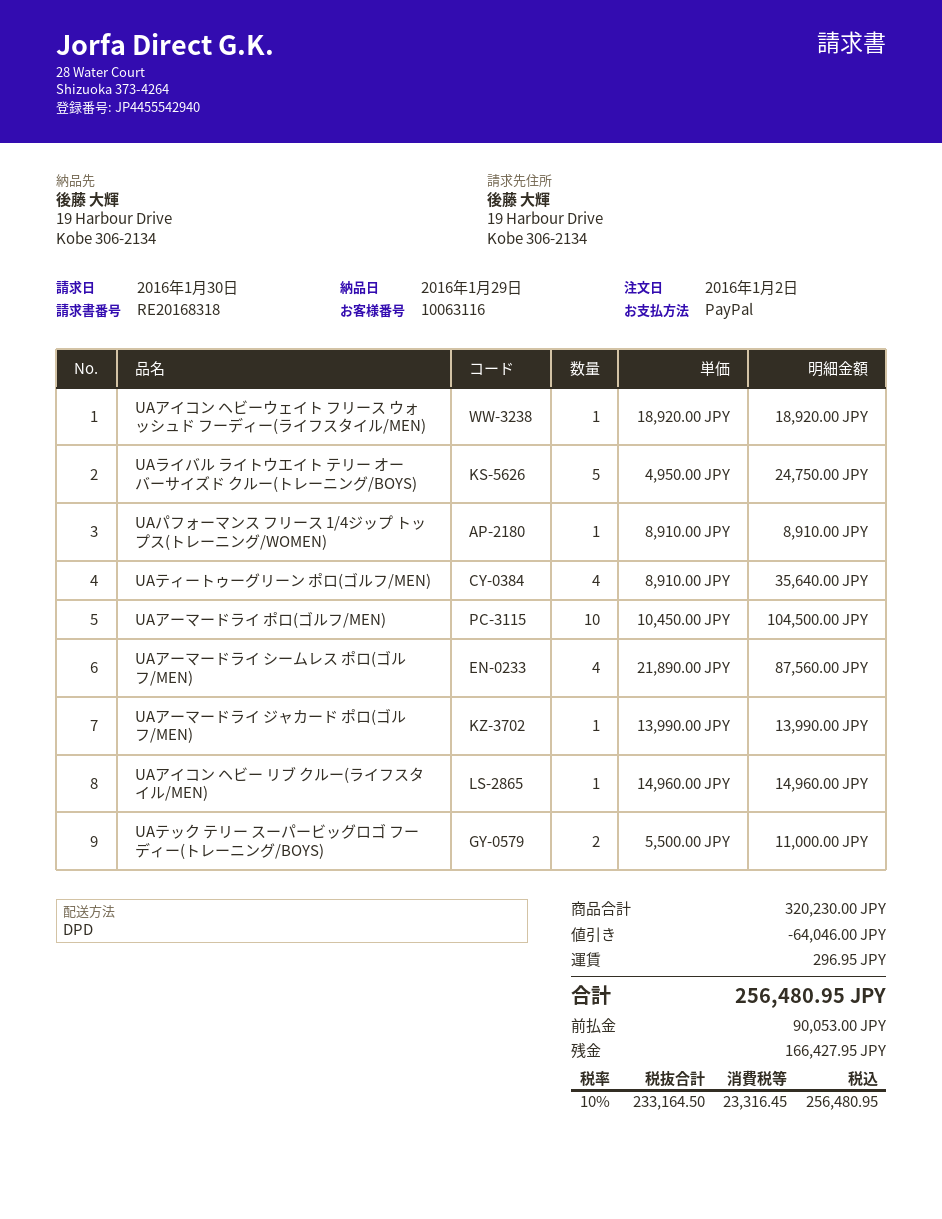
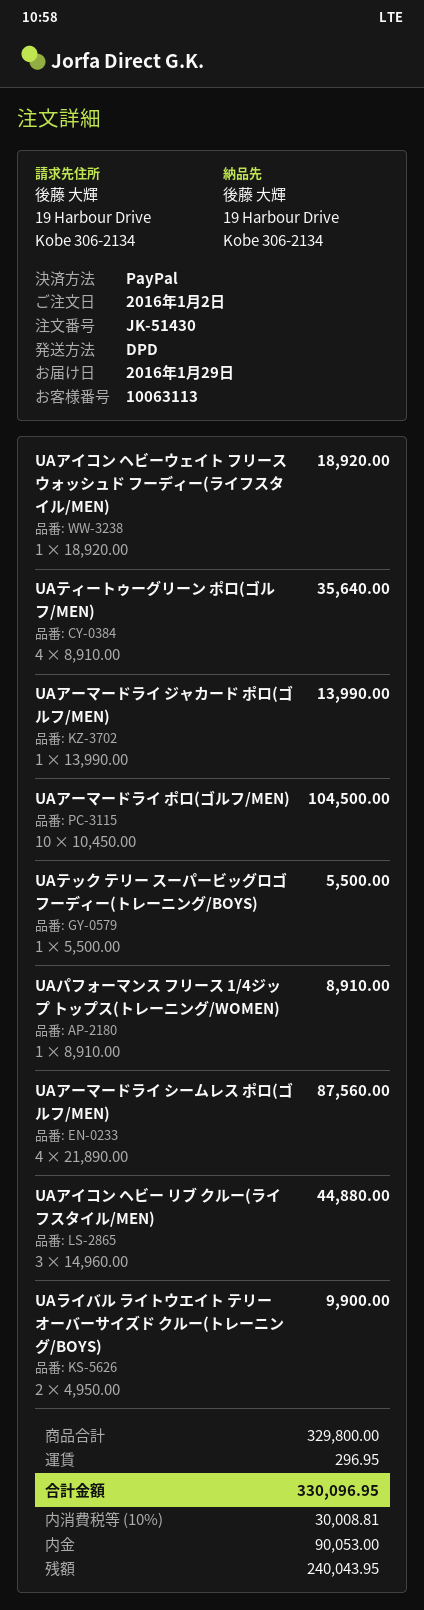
customer number: 10063116 -> 10063113
UAライバル ライトウエイト テリー オーバーサイズド クルー(トレーニング/BOYS): 5 x 4950.00 = 24750.00 -> 2 x 4950.00 = 9900.00
UAアイコン ヘビー リブ クルー(ライフスタイル/MEN): 1 x 14960.00 = 14960.00 -> 3 x 14960.00 = 44880.00
UAテック テリー スーパービッグロゴ フーディー(トレーニング/BOYS): 2 x 5500.00 = 11000.00 -> 1 x 5500.00 = 5500.00
subtotal: 320230.00 -> 329800.00
discount: 64046.00 -> none
tax: 10% = 23316.45 -> 10% = 30008.81
total: 256480.95 -> 330096.95
balance: 166427.95 -> 240043.95

